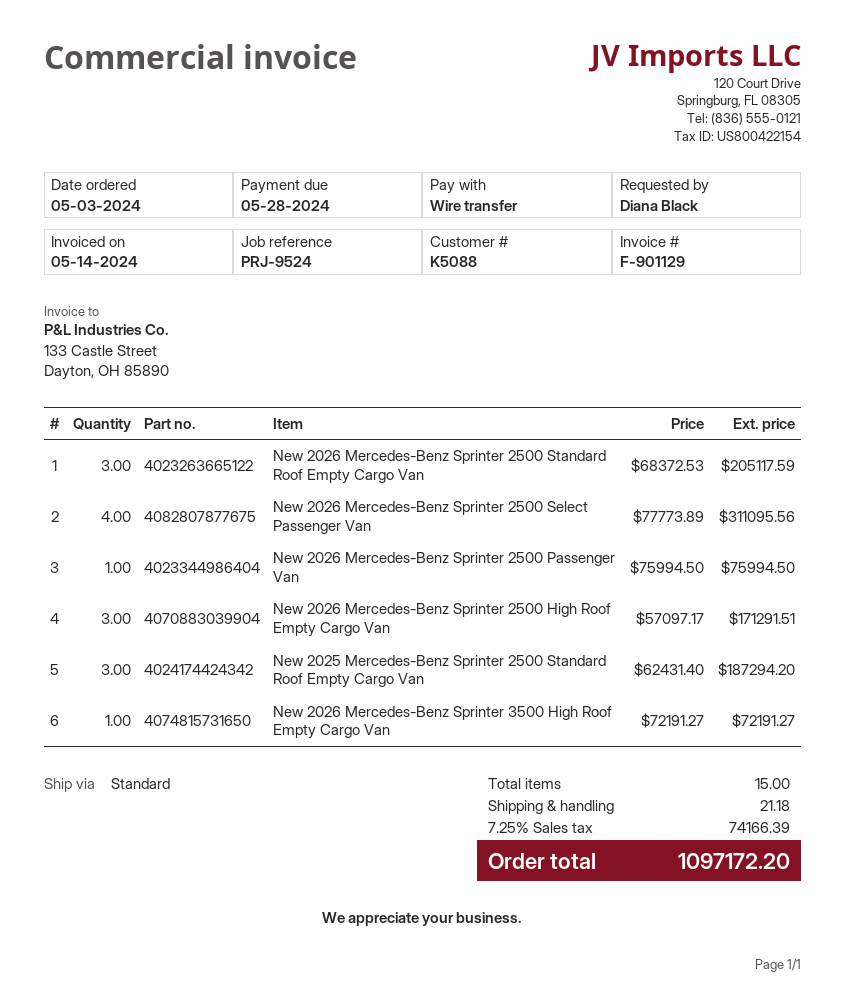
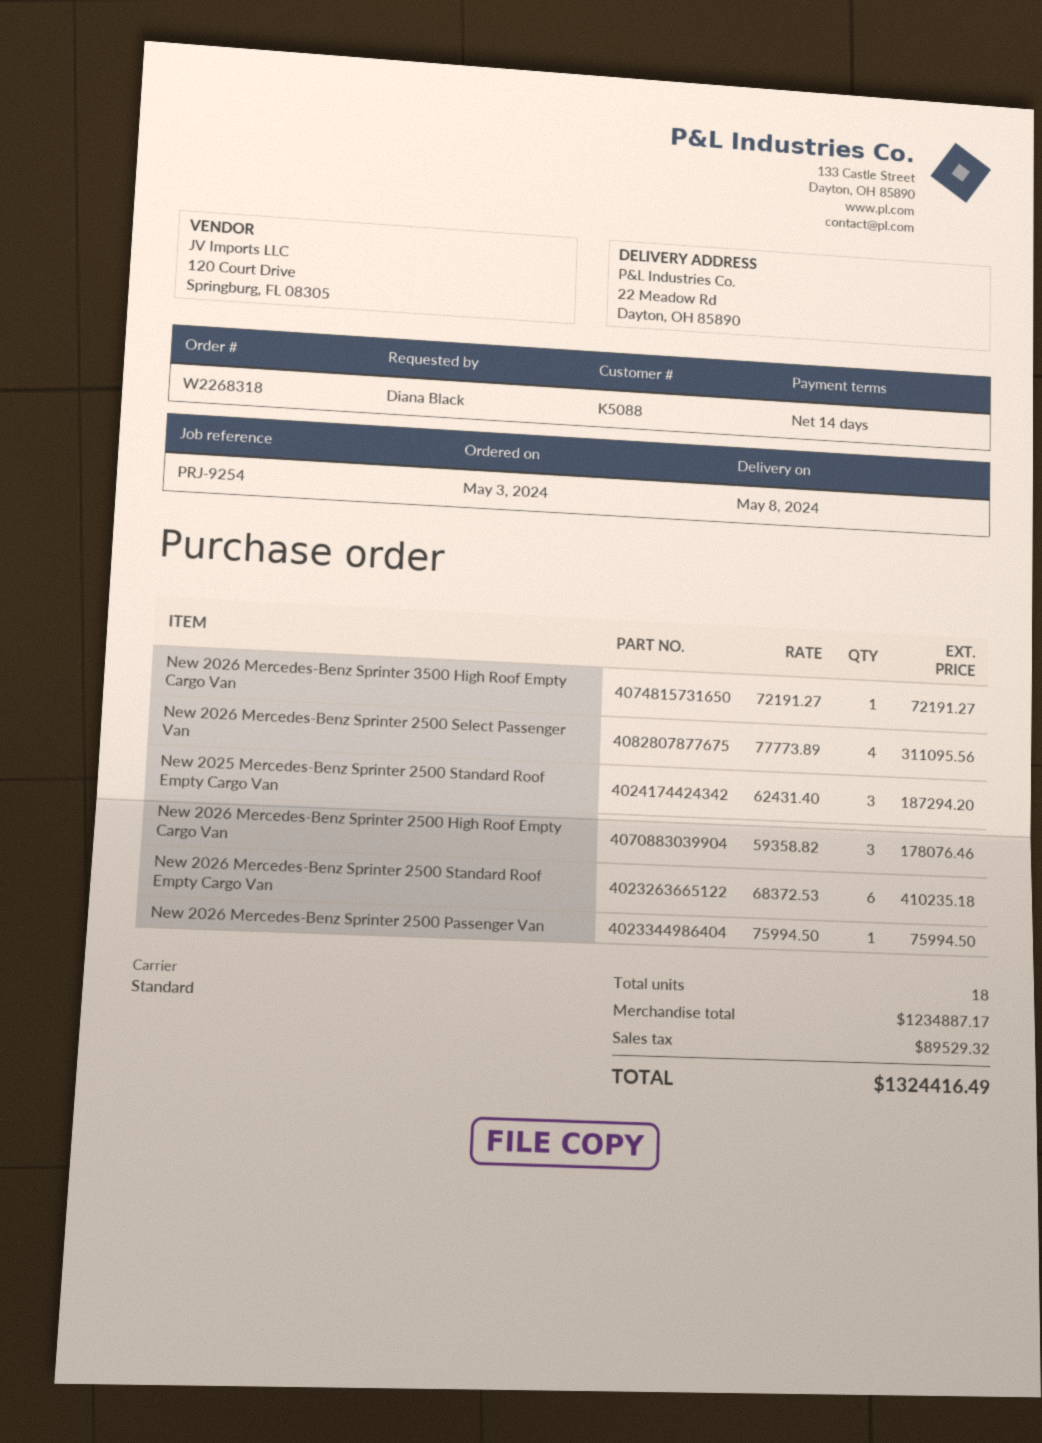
reference: PRJ-9524 -> PRJ-9254
New 2026 Mercedes-Benz Sprinter 2500 Standard Roof Empty Cargo Van: 3 x 68372.53 = 205117.59 -> 6 x 68372.53 = 410235.18
New 2026 Mercedes-Benz Sprinter 2500 High Roof Empty Cargo Van: 3 x 57097.17 = 171291.51 -> 3 x 59358.82 = 178076.46
total quantity: 15 -> 18
shipping: 21.18 -> none
tax: 74166.39 -> 89529.32
total: 1097172.20 -> 1324416.49

